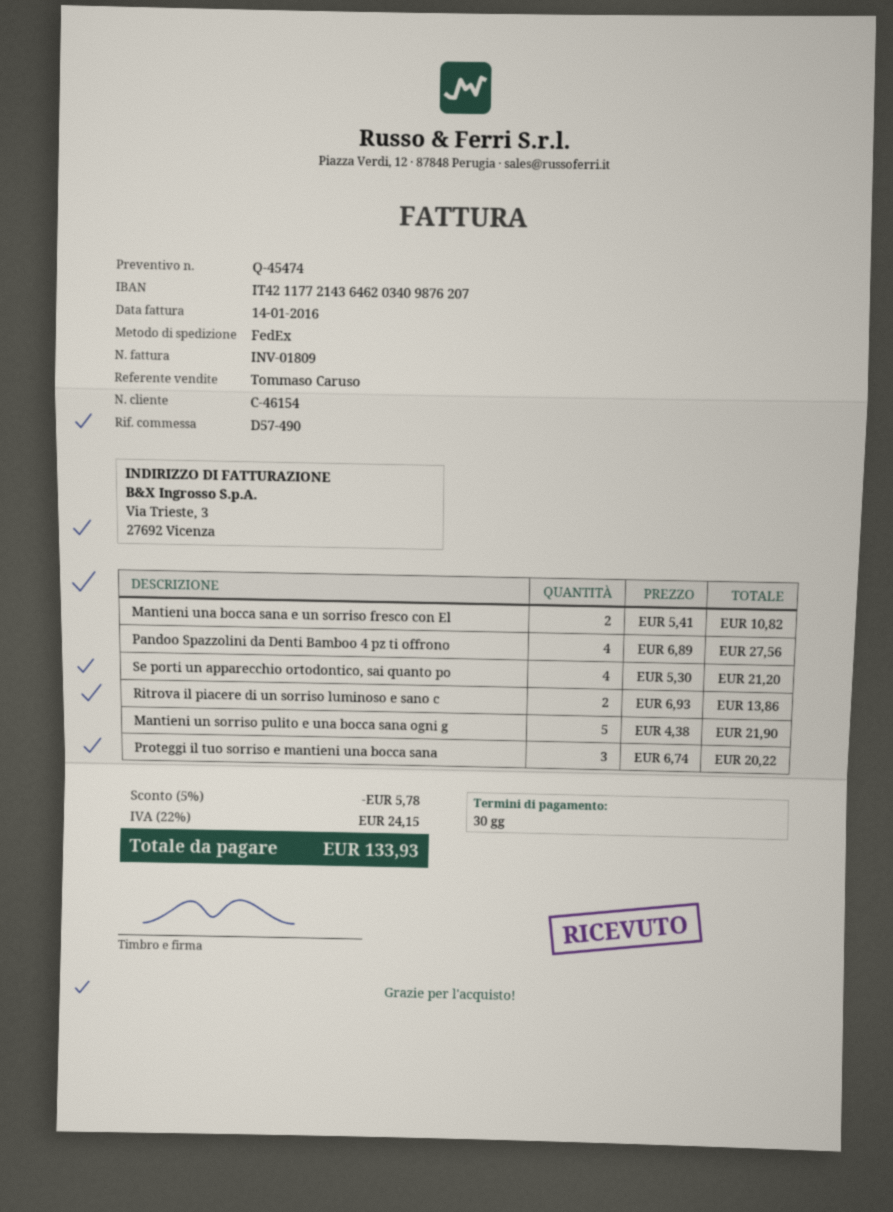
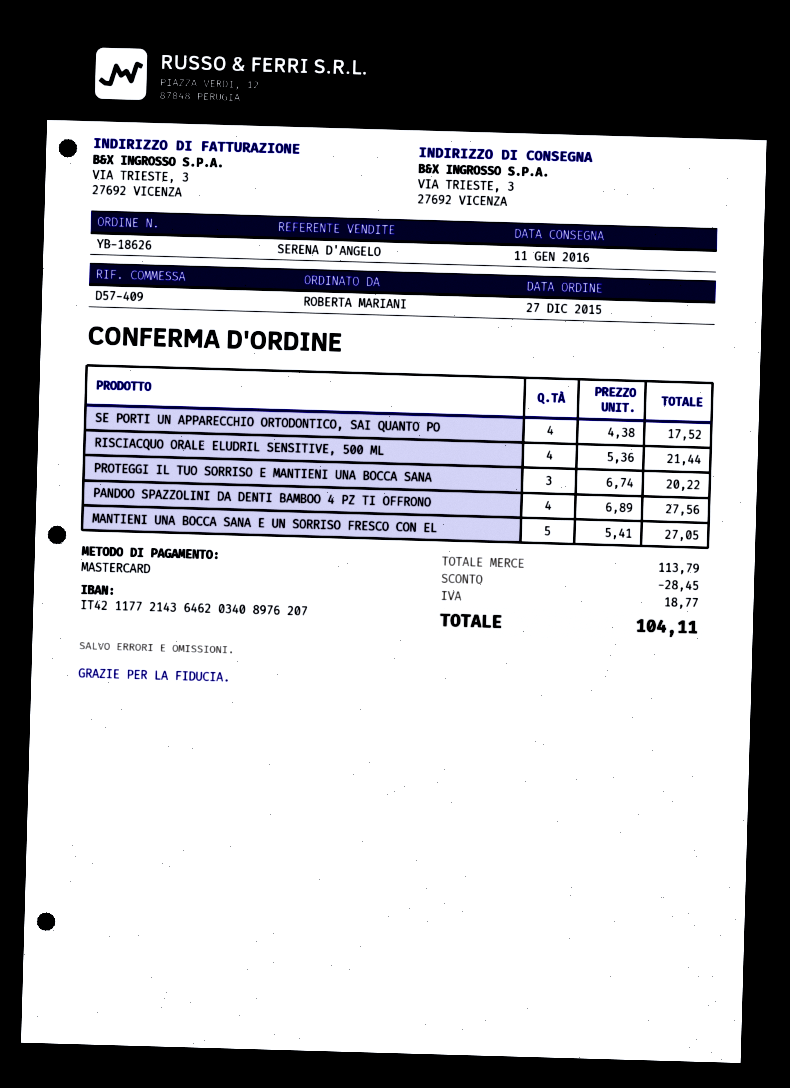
reference: D57-490 -> D57-409
sales rep: Tommaso Caruso -> SERENA D'ANGELO
bank account: IT4211772143646203409876207 -> IT4211772143646203408976207
Mantieni una bocca sana e un sorriso fresco con El: 2 x 5.41 = 10.82 -> 5 x 5.41 = 27.05
Se porti un apparecchio ortodontico, sai quanto po: 4 x 5.30 = 21.20 -> 4 x 4.38 = 17.52
Ritrova il piacere di un sorriso luminoso e sano c: 2 x 6.93 = 13.86 -> none
Mantieni un sorriso pulito e una bocca sana ogni g: 5 x 4.38 = 21.90 -> none
RISCIACQUO ORALE ELUDRIL SENSITIVE, 500 ML: none -> 4 x 5.36 = 21.44
discount: 5.78 -> 28.45
tax: 24.15 -> 18.77
total: 133.93 -> 104.11

